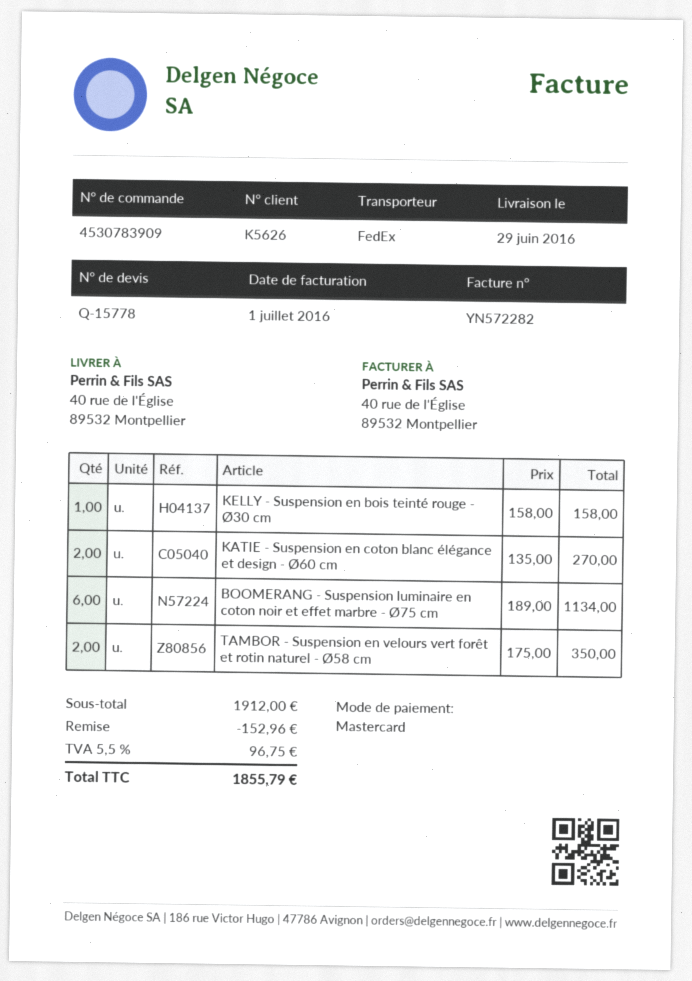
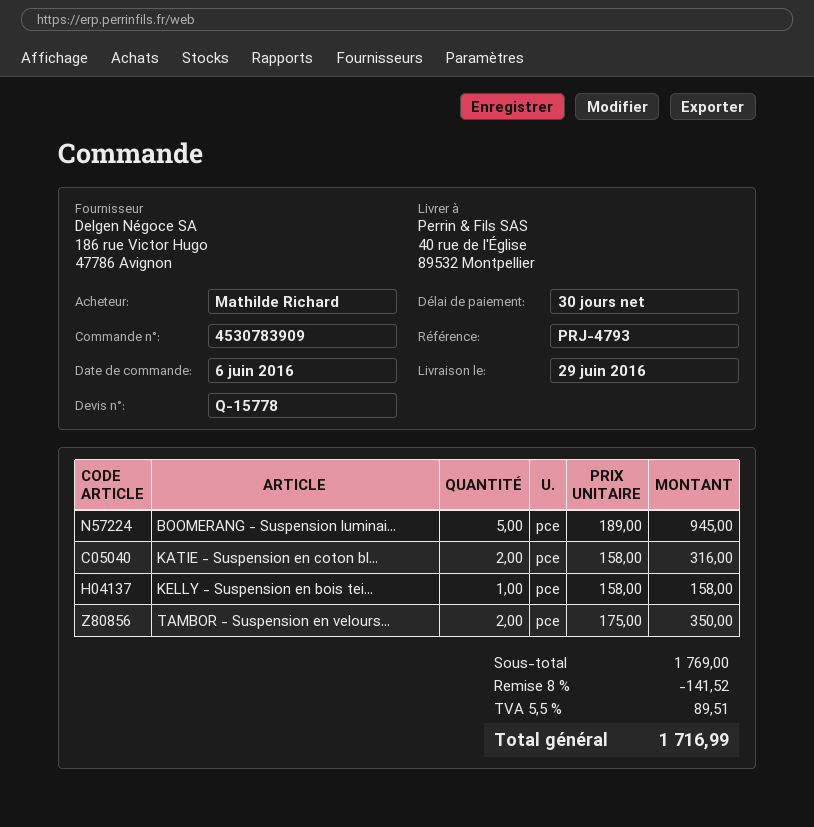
KATIE - Suspension en coton blanc élégance et design - Ø60 cm: 2 x 135.00 = 270.00 -> 2 x 158.00 = 316.00
BOOMERANG - Suspension luminaire en coton noir et effet marbre - Ø75 cm: 6 x 189.00 = 1134.00 -> 5 x 189.00 = 945.00
subtotal: 1912.00 -> 1769.00
discount: 152.96 -> 141.52
tax: 5.5% = 96.75 -> 5.5% = 89.51
total: 1855.79 -> 1716.99

